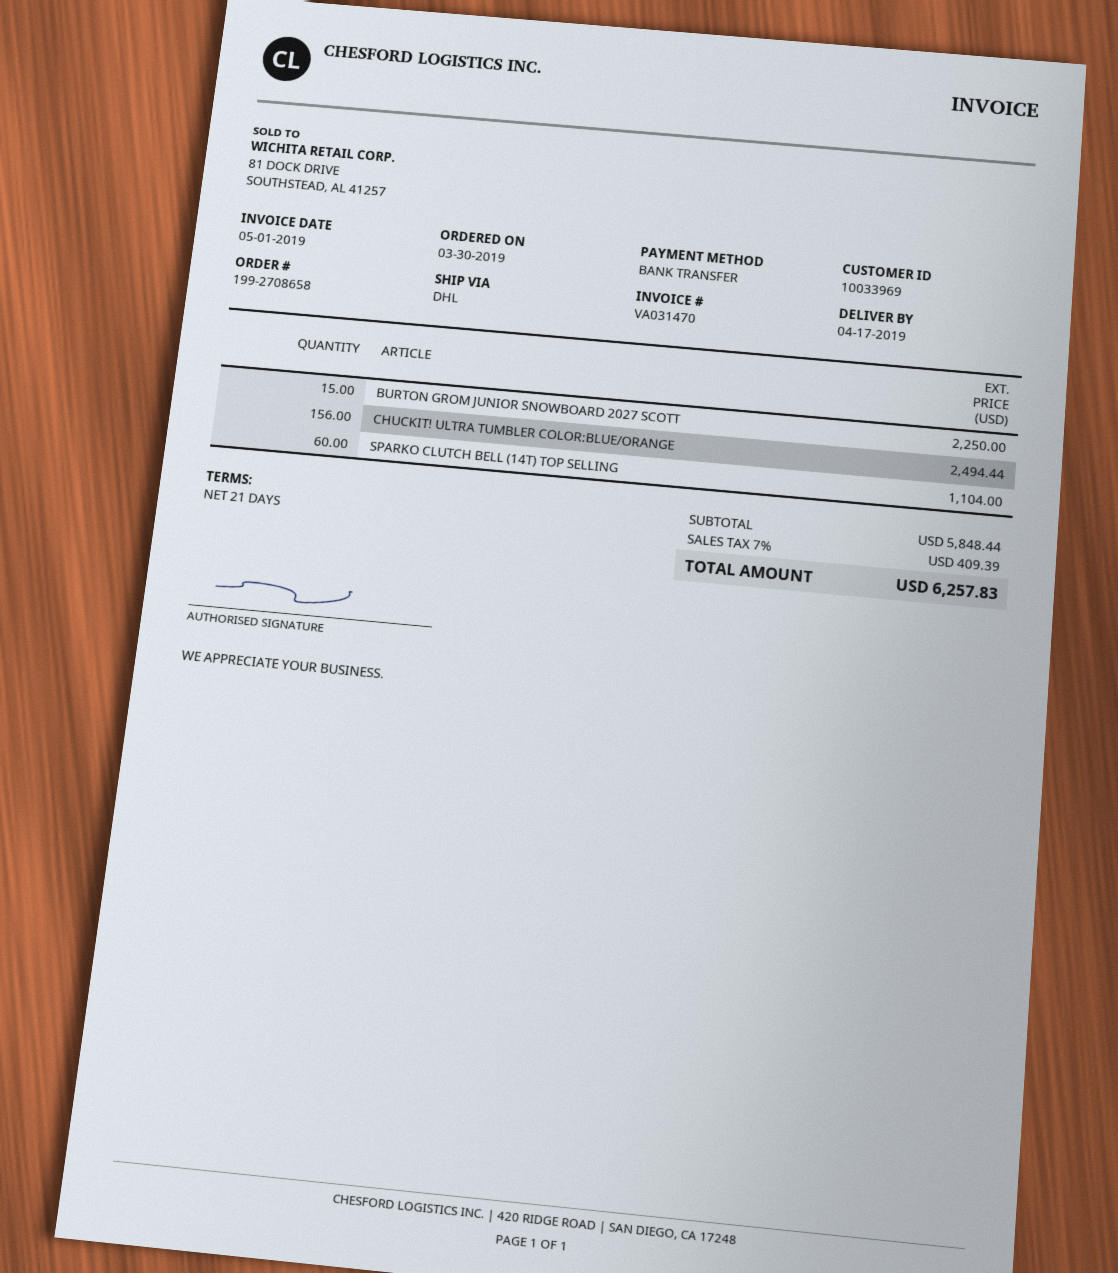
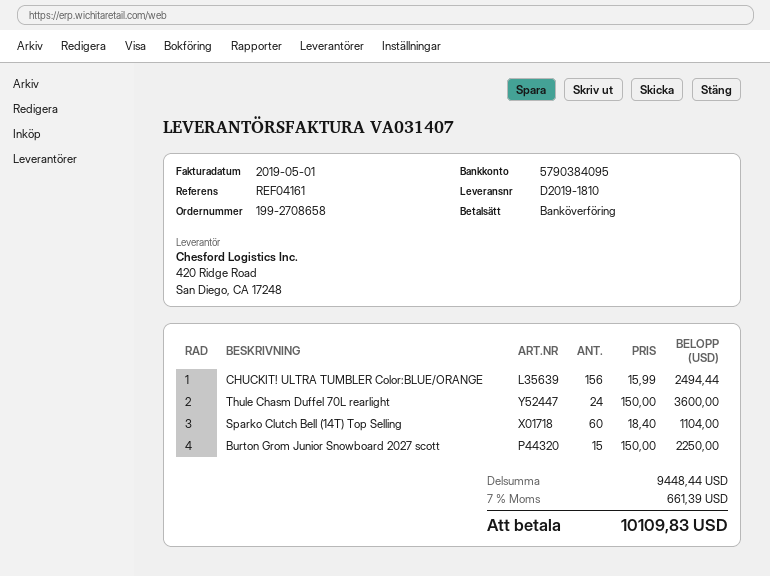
invoice number: VA031470 -> VA031407
Thule Chasm Duffel 70L rearlight: none -> 24 for 3600.00
subtotal: 5848.44 -> 9448.44
tax: 7% = 409.39 -> 7% = 661.39
total: 6257.83 -> 10109.83

